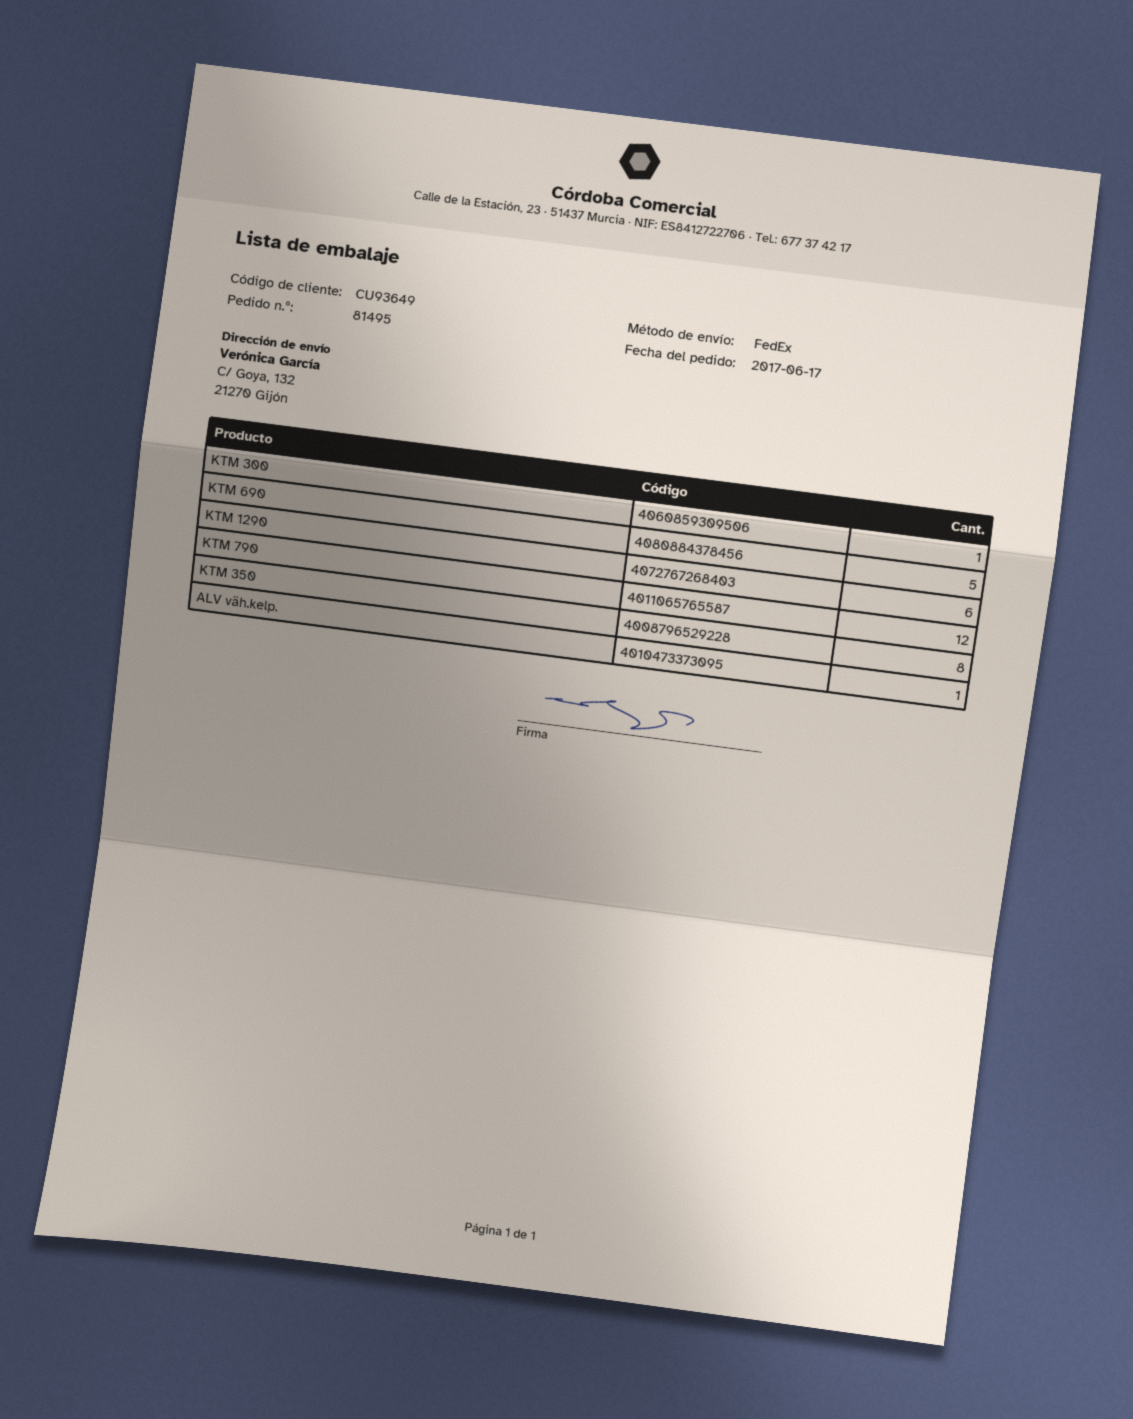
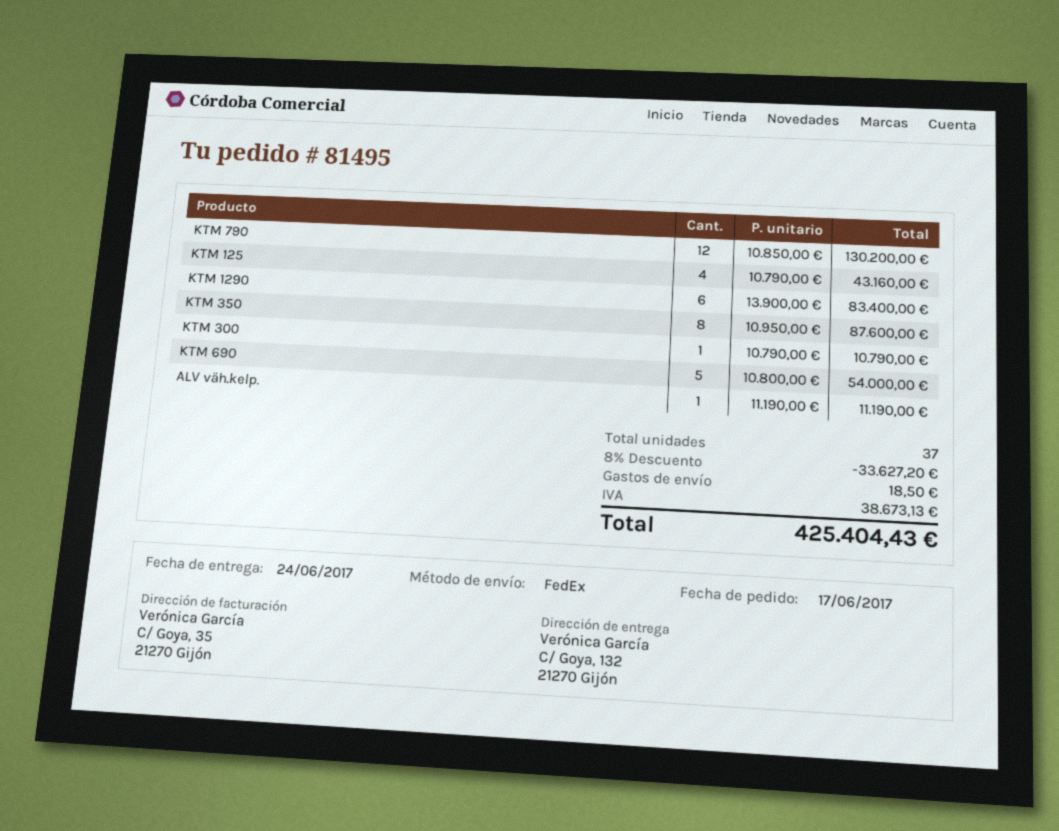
KTM 125: none -> 4

